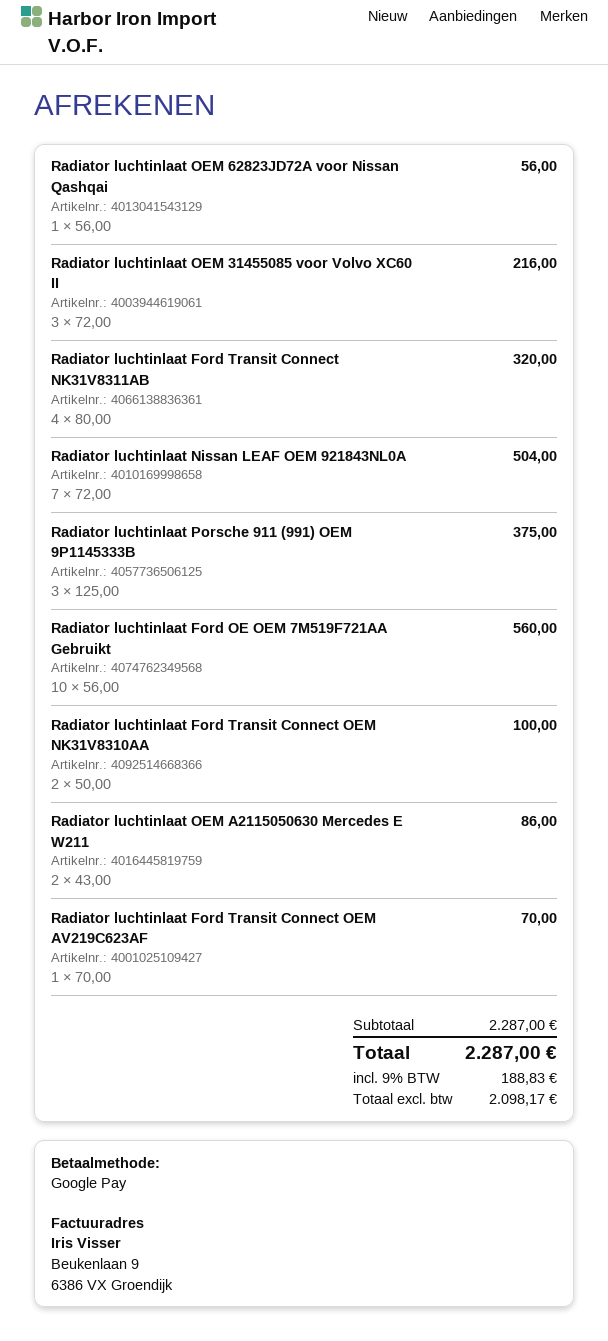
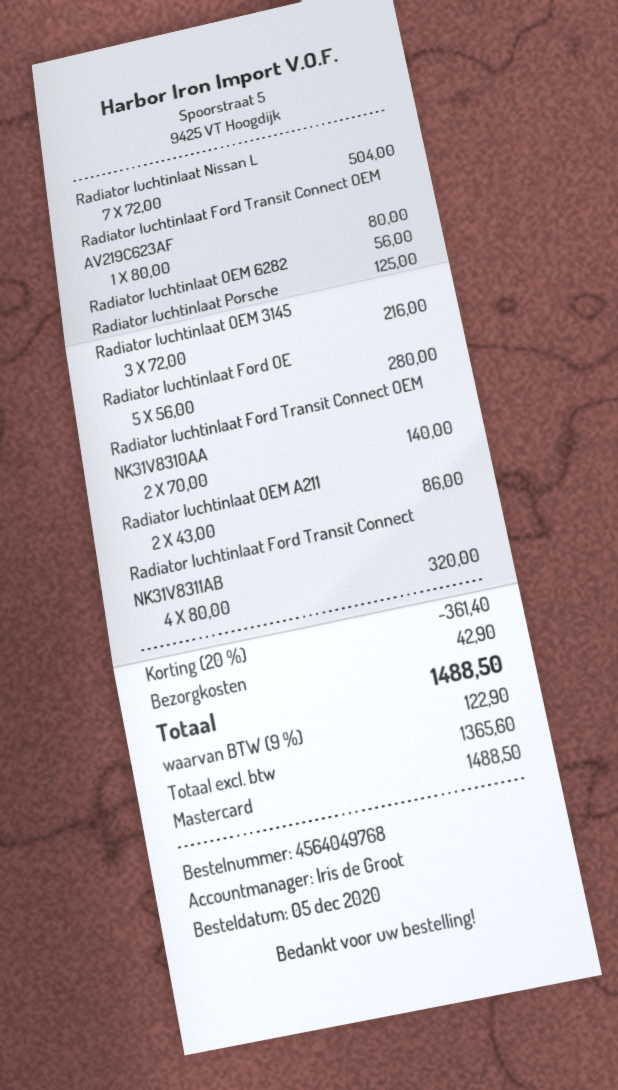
payment method: Google Pay -> Mastercard
Radiator luchtinlaat Porsche 911 (991) OEM 9P1145333B: 3 x 125.00 = 375.00 -> 1 x 125.00 = 125.00
Radiator luchtinlaat Ford OE OEM 7M519F721AA Gebruikt: 10 x 56.00 = 560.00 -> 5 x 56.00 = 280.00
Radiator luchtinlaat Ford Transit Connect OEM NK31V8310AA: 2 x 50.00 = 100.00 -> 2 x 70.00 = 140.00
Radiator luchtinlaat Ford Transit Connect OEM AV219C623AF: 1 x 70.00 = 70.00 -> 1 x 80.00 = 80.00
discount: none -> 20% = 361.40
shipping: none -> 42.90
net: 2098.17 -> 1365.60
tax: 9% = 188.83 -> 9% = 122.90
total: 2287.00 -> 1488.50

